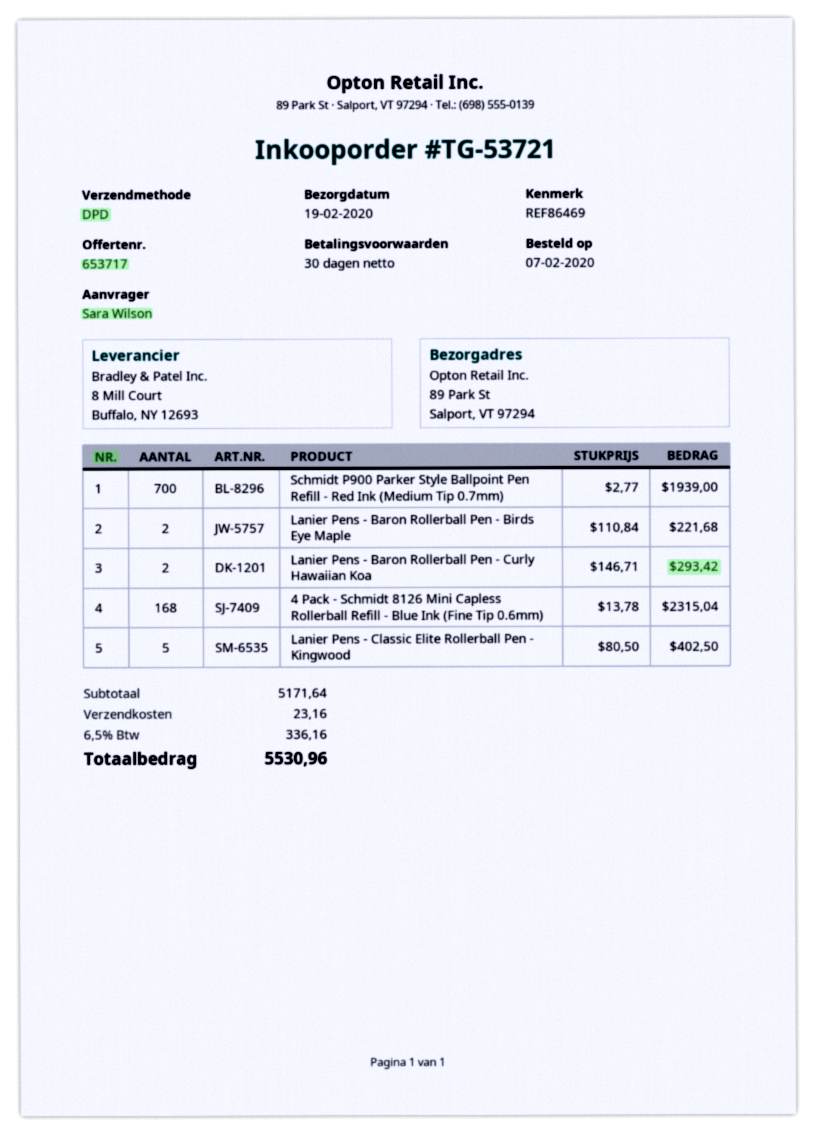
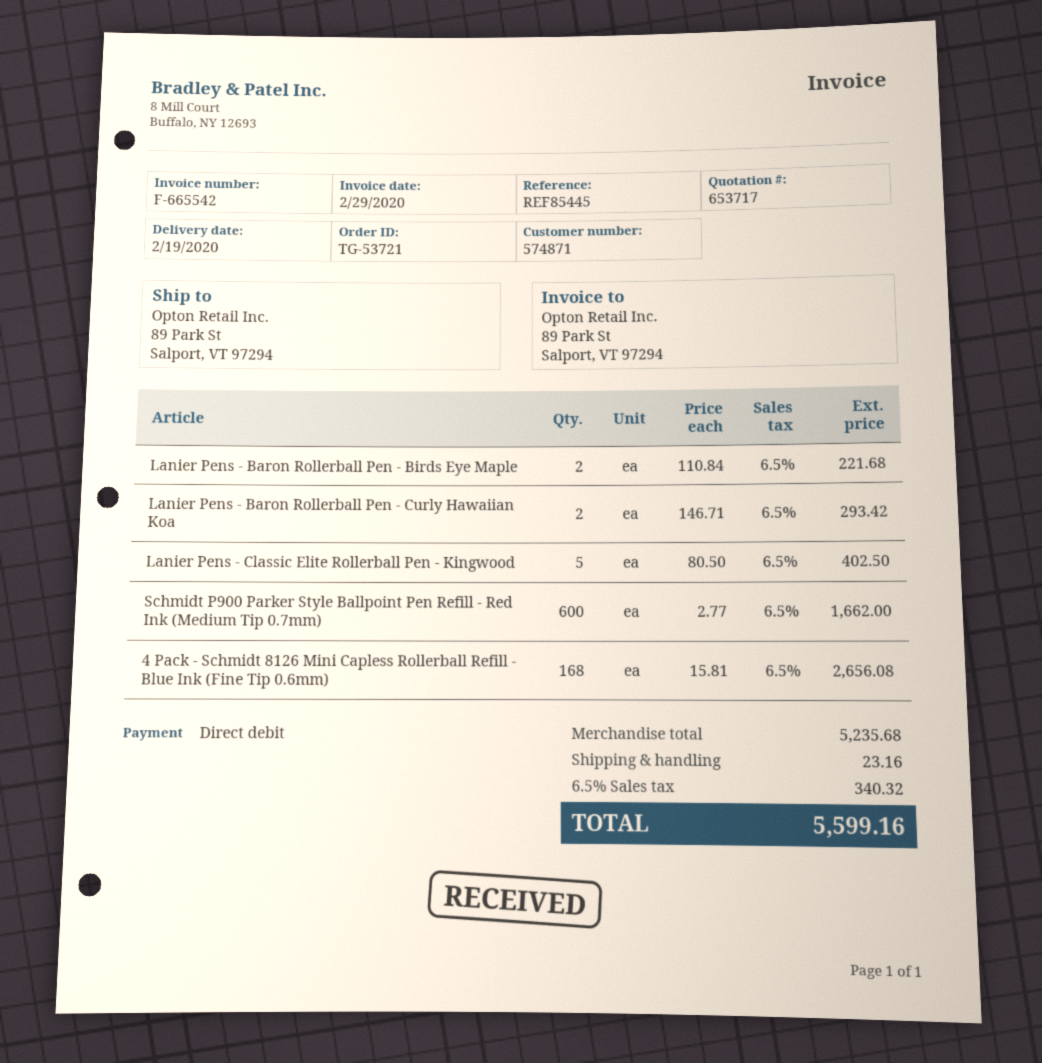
reference: REF86469 -> REF85445
Schmidt P900 Parker Style Ballpoint Pen Refill - Red Ink (Medium Tip 0.7mm): 700 x 2.77 = 1939.00 -> 600 x 2.77 = 1662.00
4 Pack - Schmidt 8126 Mini Capless Rollerball Refill - Blue Ink (Fine Tip 0.6mm): 168 x 13.78 = 2315.04 -> 168 x 15.81 = 2656.08
subtotal: 5171.64 -> 5235.68
tax: 6.5% = 336.16 -> 6.5% = 340.32
total: 5530.96 -> 5599.16

